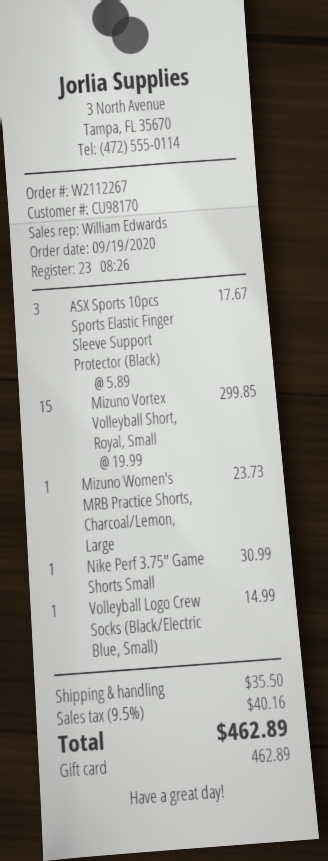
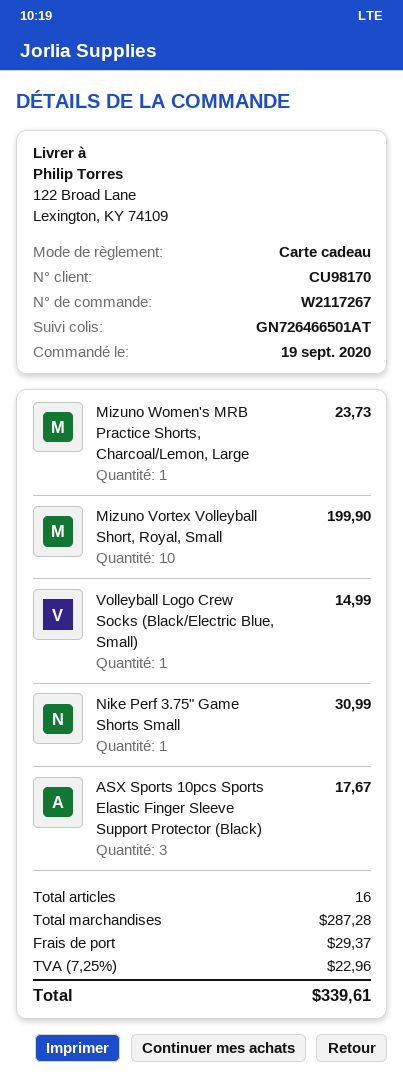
order number: W2112267 -> W2117267
Mizuno Vortex Volleyball Short, Royal, Small: 15 for 299.85 -> 10 for 199.90
shipping: 35.50 -> 29.37
tax: 9.5% = 40.16 -> 7.25% = 22.96
total: 462.89 -> 339.61

